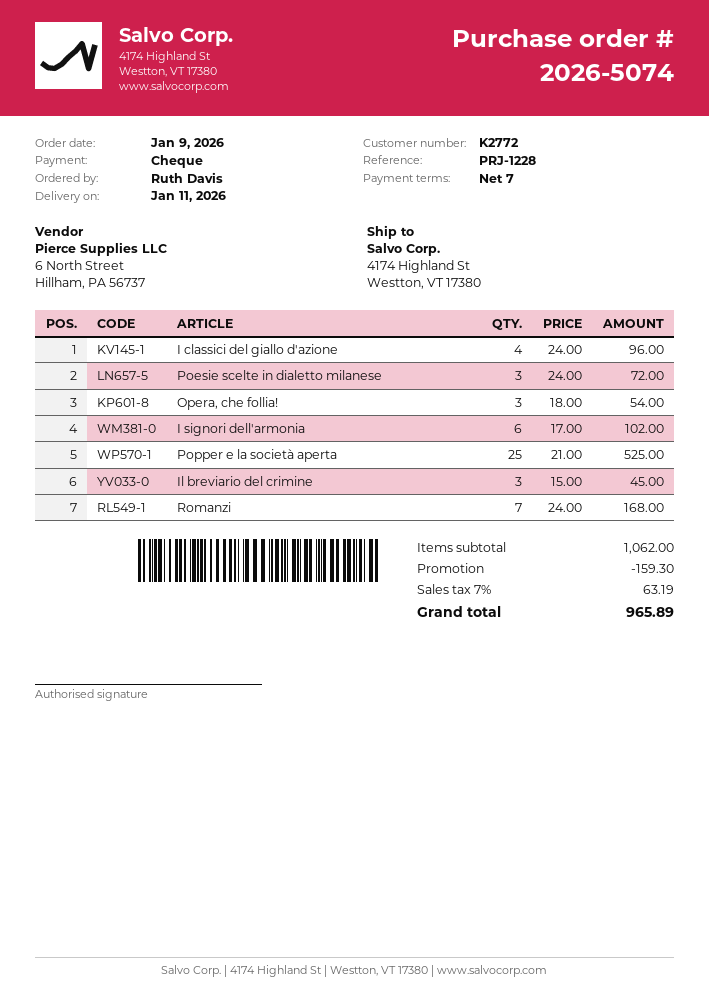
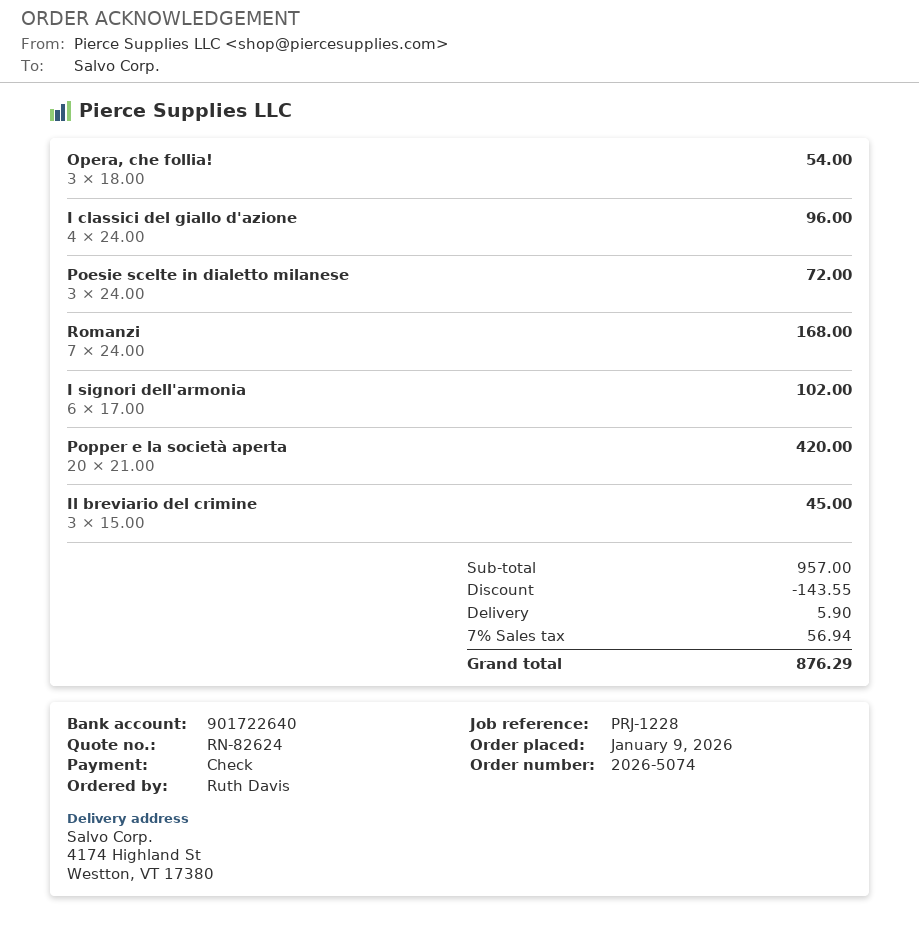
Popper e la società aperta: 25 x 21.00 = 525.00 -> 20 x 21.00 = 420.00
subtotal: 1062.00 -> 957.00
discount: 159.30 -> 143.55
shipping: none -> 5.90
tax: 7% = 63.19 -> 7% = 56.94
total: 965.89 -> 876.29

